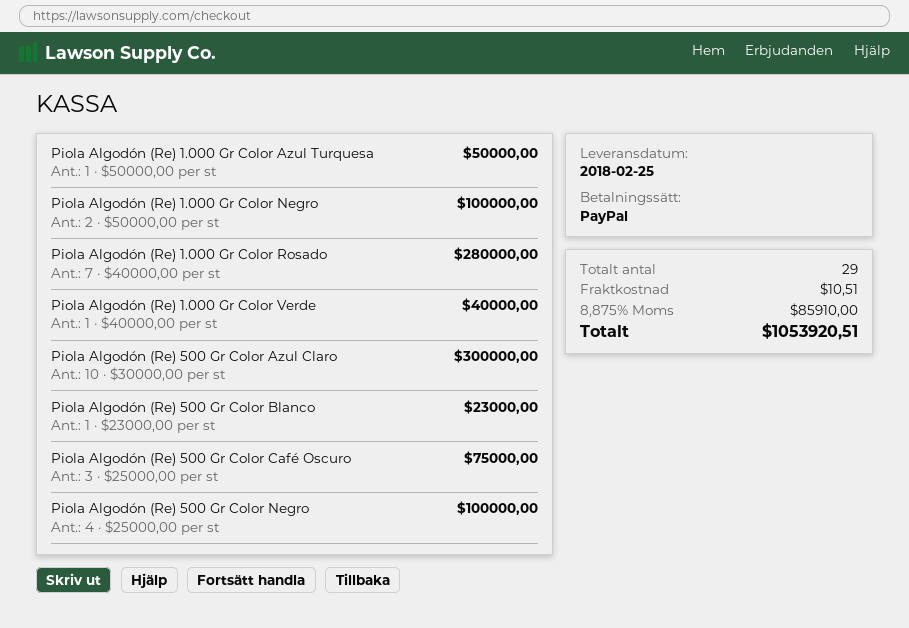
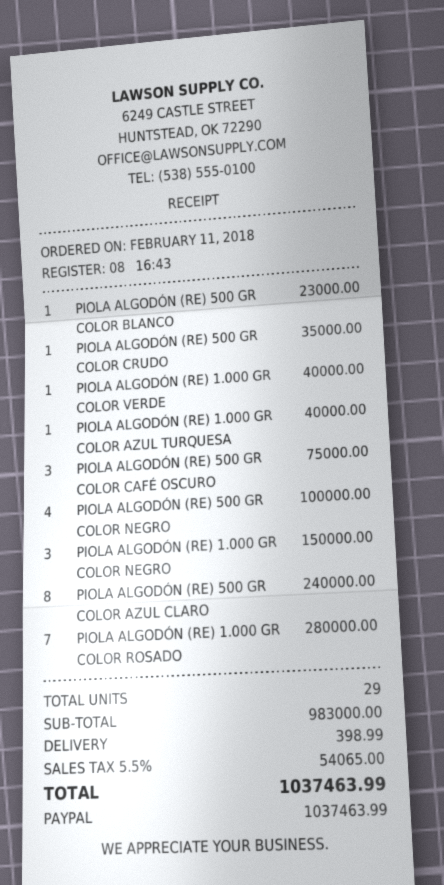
Piola Algodón (Re) 1.000 Gr Color Azul Turquesa: 1 for 50000.00 -> 1 for 40000.00
Piola Algodón (Re) 1.000 Gr Color Negro: 2 for 100000.00 -> 3 for 150000.00
Piola Algodón (Re) 500 Gr Color Azul Claro: 10 for 300000.00 -> 8 for 240000.00
PIOLA ALGODÓN (RE) 500 GR COLOR CRUDO: none -> 1 for 35000.00
shipping: 10.51 -> 398.99
tax: 8.875% = 85910.00 -> 5.5% = 54065.00
total: 1053920.51 -> 1037463.99

